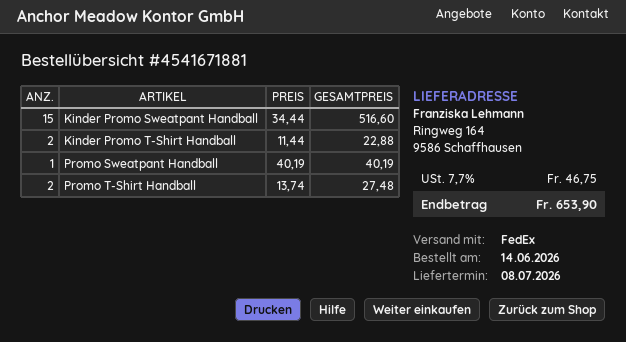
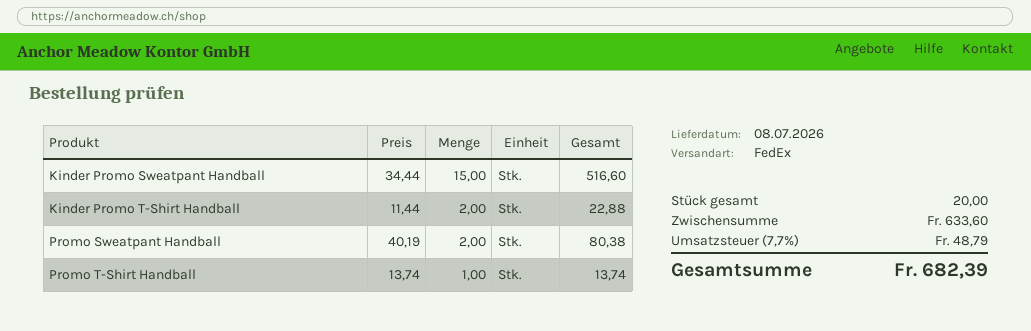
Promo Sweatpant Handball: 1 x 40.19 = 40.19 -> 2 x 40.19 = 80.38
Promo T-Shirt Handball: 2 x 13.74 = 27.48 -> 1 x 13.74 = 13.74
tax: 7.7% = 46.75 -> 7.7% = 48.79
total: 653.90 -> 682.39

